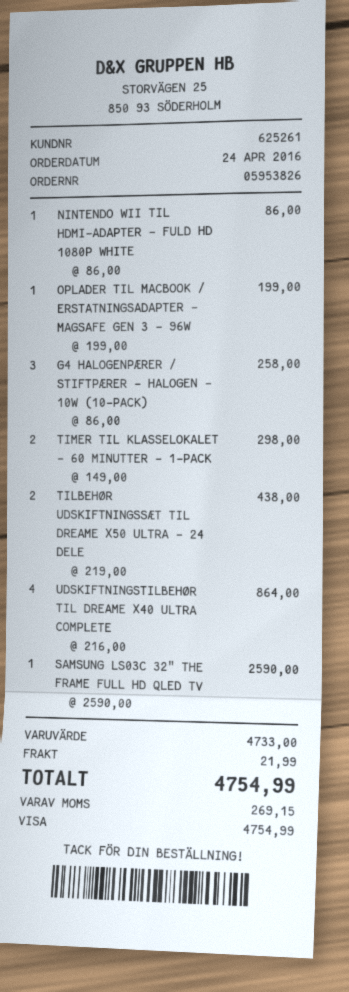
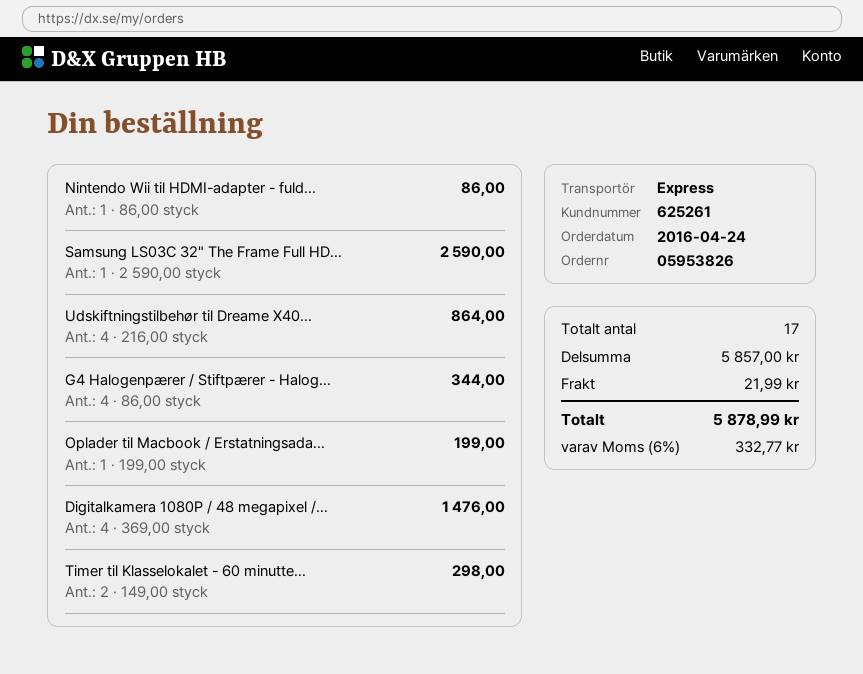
G4 HALOGENPÆRER / STIFTPÆRER - HALOGEN - 10W (10-PACK): 3 x 86.00 = 258.00 -> 4 x 86.00 = 344.00
TILBEHØR UDSKIFTNINGSSÆT TIL DREAME X50 ULTRA - 24 DELE: 2 x 219.00 = 438.00 -> none
Digitalkamera 1080P / 48 megapixel /...: none -> 4 x 369.00 = 1476.00
subtotal: 4733.00 -> 5857.00
tax: 269.15 -> 332.77
total: 4754.99 -> 5878.99

